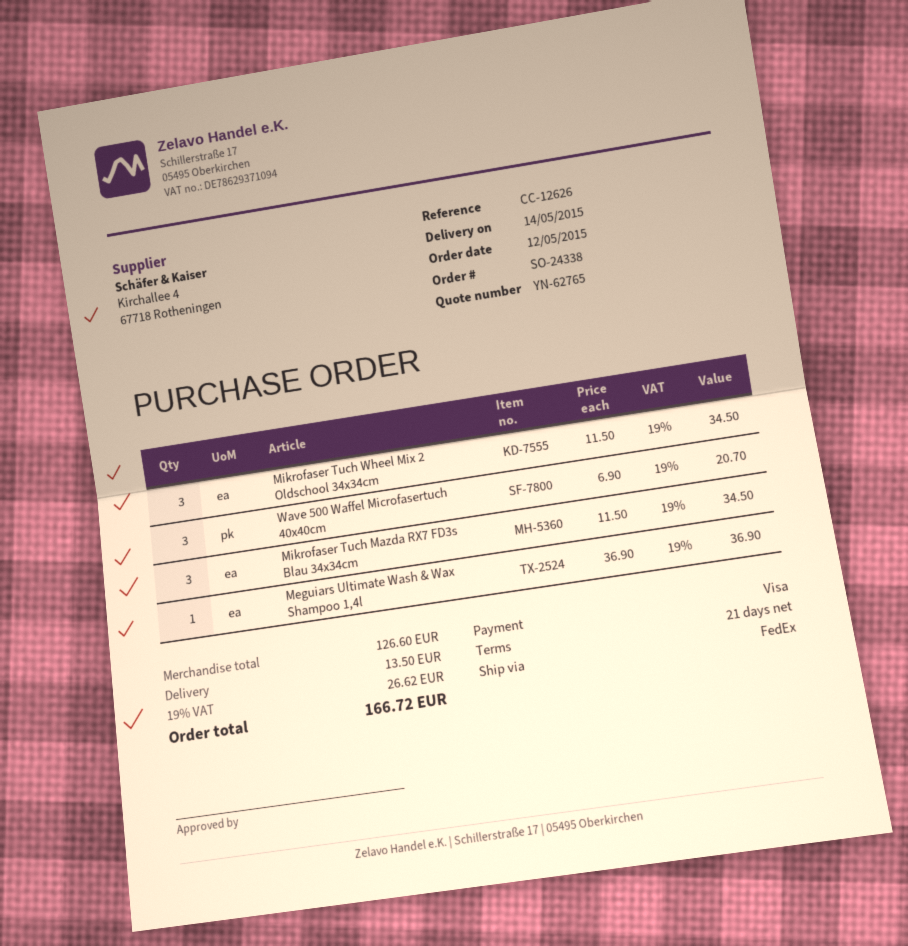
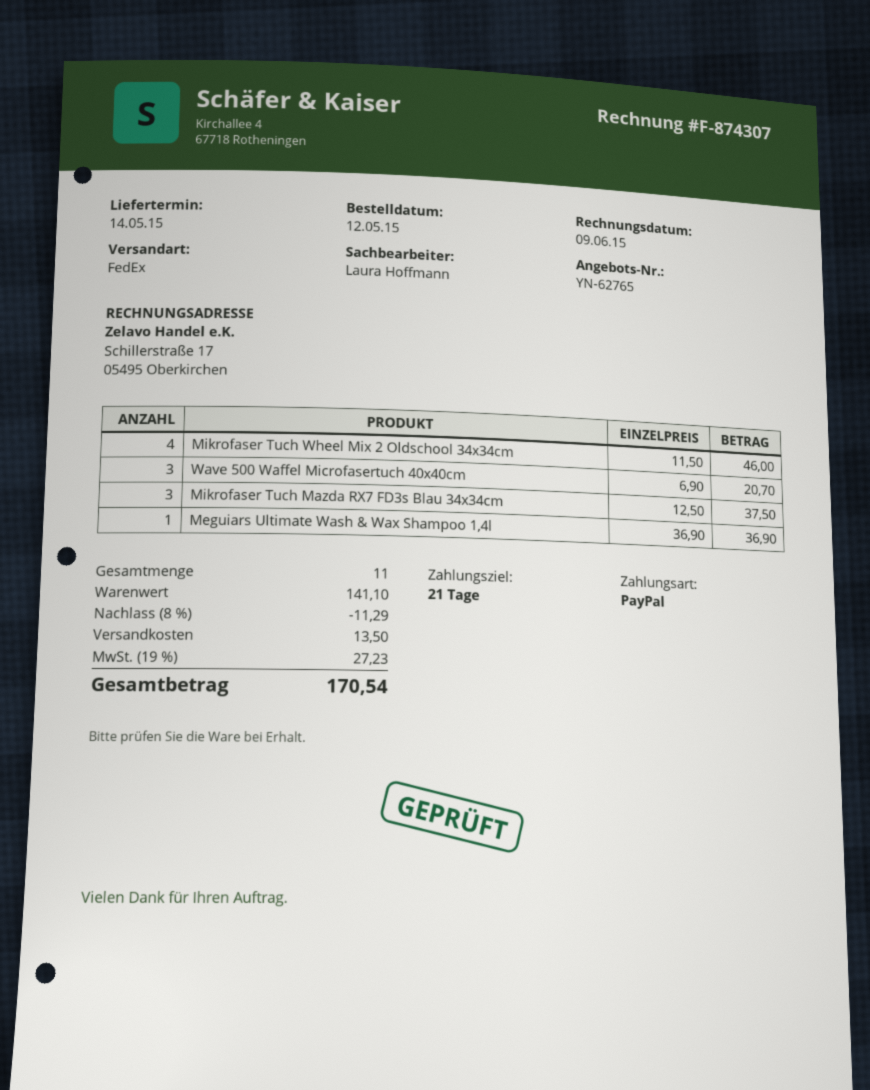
payment method: Visa -> PayPal
Mikrofaser Tuch Wheel Mix 2 Oldschool 34x34cm: 3 x 11.50 = 34.50 -> 4 x 11.50 = 46.00
Mikrofaser Tuch Mazda RX7 FD3s Blau 34x34cm: 3 x 11.50 = 34.50 -> 3 x 12.50 = 37.50
subtotal: 126.60 -> 141.10
discount: none -> 8% = 11.29
tax: 19% = 26.62 -> 19% = 27.23
total: 166.72 -> 170.54

